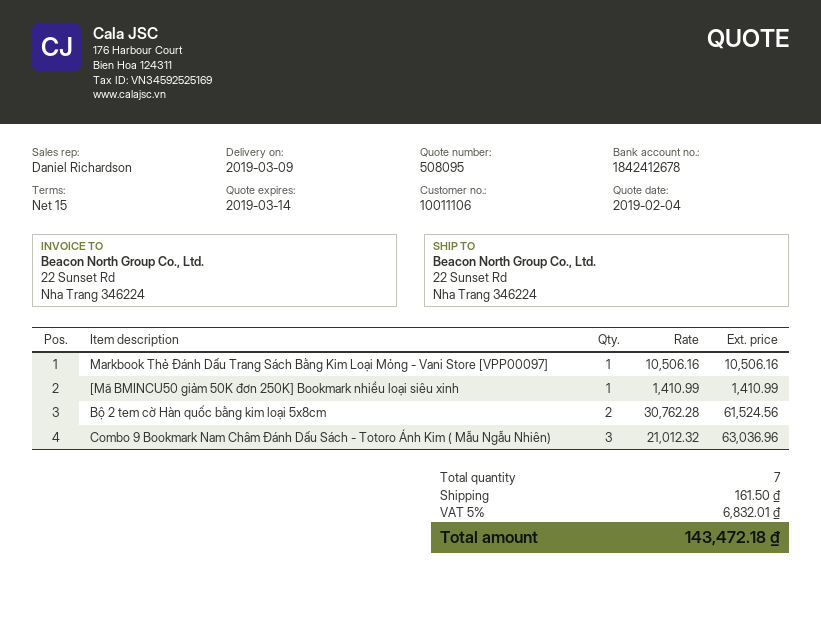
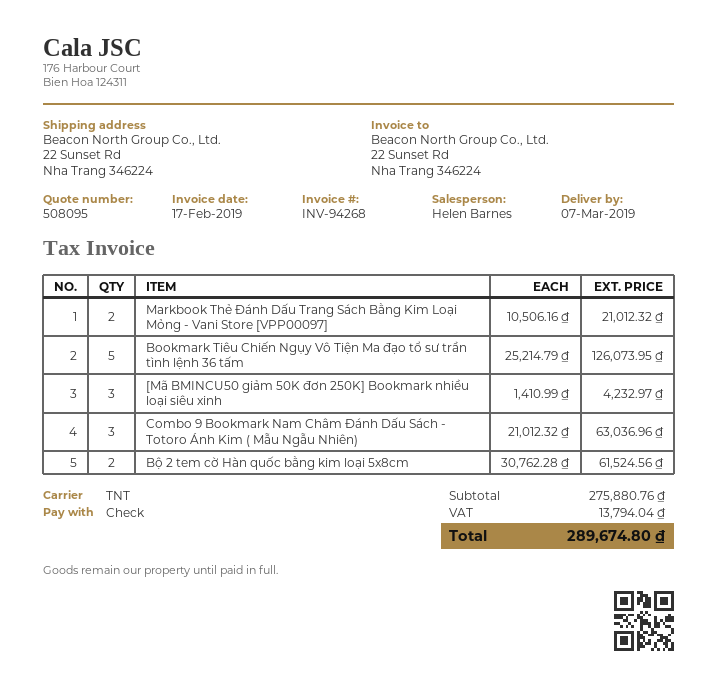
delivery date: 2019-03-09 -> 2019-03-07
sales rep: Daniel Richardson -> Helen Barnes
Markbook Thẻ Đánh Dấu Trang Sách Bằng Kim Loại Mỏng - Vani Store [VPP00097]: 1 x 10506.16 = 10506.16 -> 2 x 10506.16 = 21012.32
[Mã BMINCU50 giảm 50K đơn 250K] Bookmark nhiều loại siêu xinh: 1 x 1410.99 = 1410.99 -> 3 x 1410.99 = 4232.97
Bookmark Tiêu Chiến Ngụy Vô Tiện Ma đạo tổ sư trần tình lệnh 36 tấm: none -> 5 x 25214.79 = 126073.95
shipping: 161.50 -> none
tax: 6832.01 -> 13794.04
total: 143472.18 -> 289674.80

